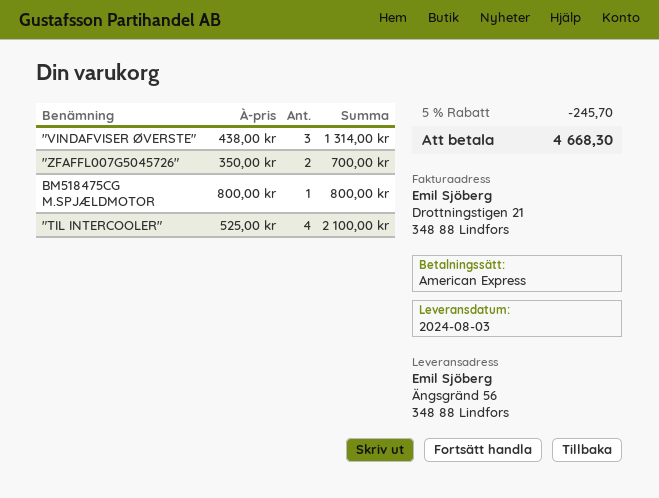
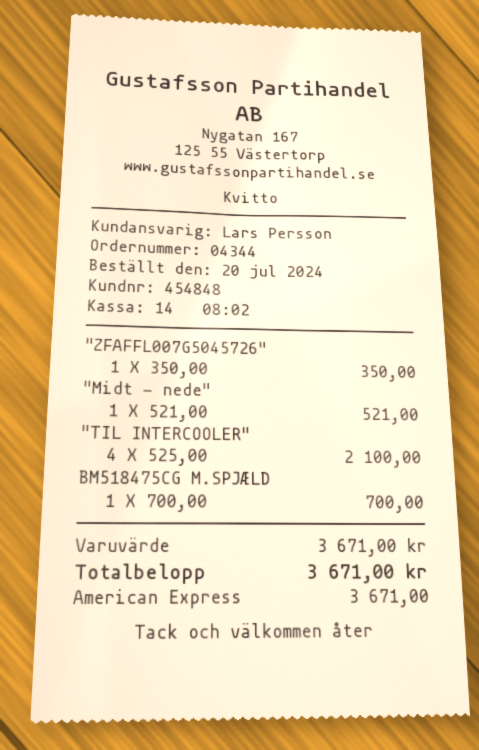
"VINDAFVISER ØVERSTE": 3 x 438.00 = 1314.00 -> none
"ZFAFFL007G5045726": 2 x 350.00 = 700.00 -> 1 x 350.00 = 350.00
BM518475CG M.SPJÆLDMOTOR: 1 x 800.00 = 800.00 -> 1 x 700.00 = 700.00
"Midt - nede": none -> 1 x 521.00 = 521.00
discount: 5% = 245.70 -> none
total: 4668.30 -> 3671.00

